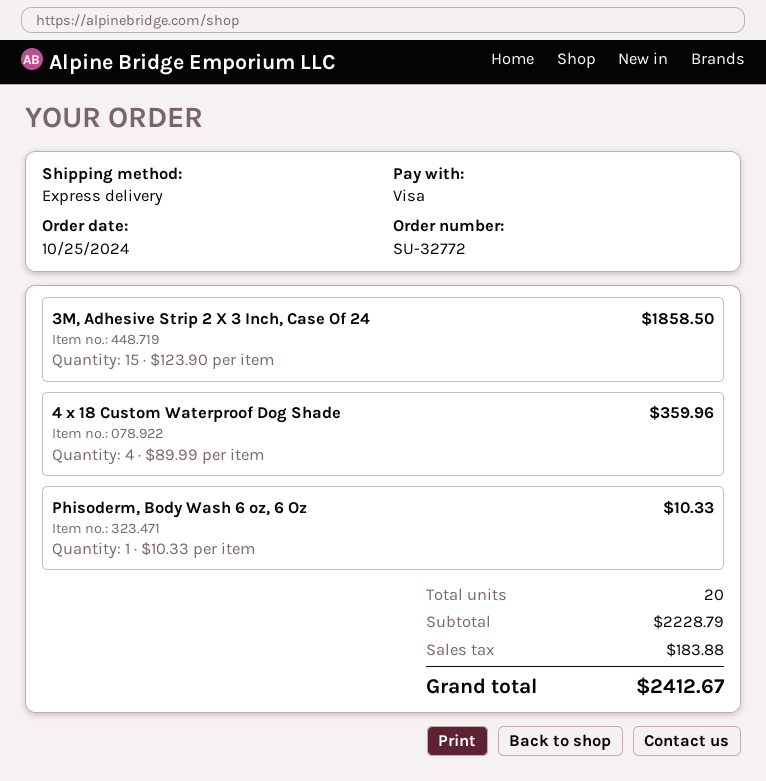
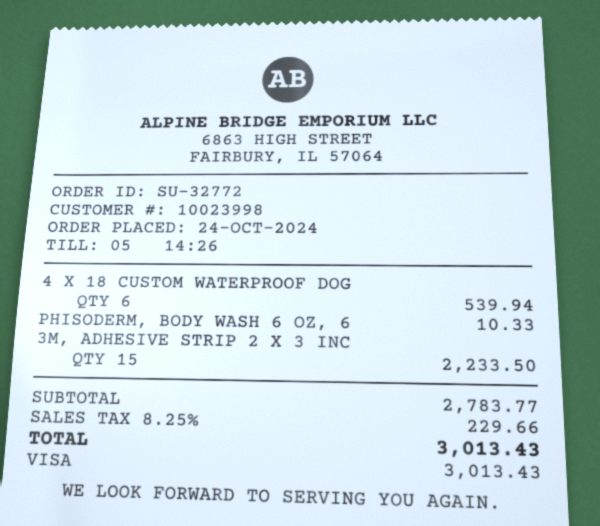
order date: 2024-10-25 -> 2024-10-24
3M, Adhesive Strip 2 X 3 Inch, Case Of 24: 15 for 1858.50 -> 15 for 2233.50
4 x 18 Custom Waterproof Dog Shade: 4 for 359.96 -> 6 for 539.94
subtotal: 2228.79 -> 2783.77
tax: 183.88 -> 229.66
total: 2412.67 -> 3013.43

